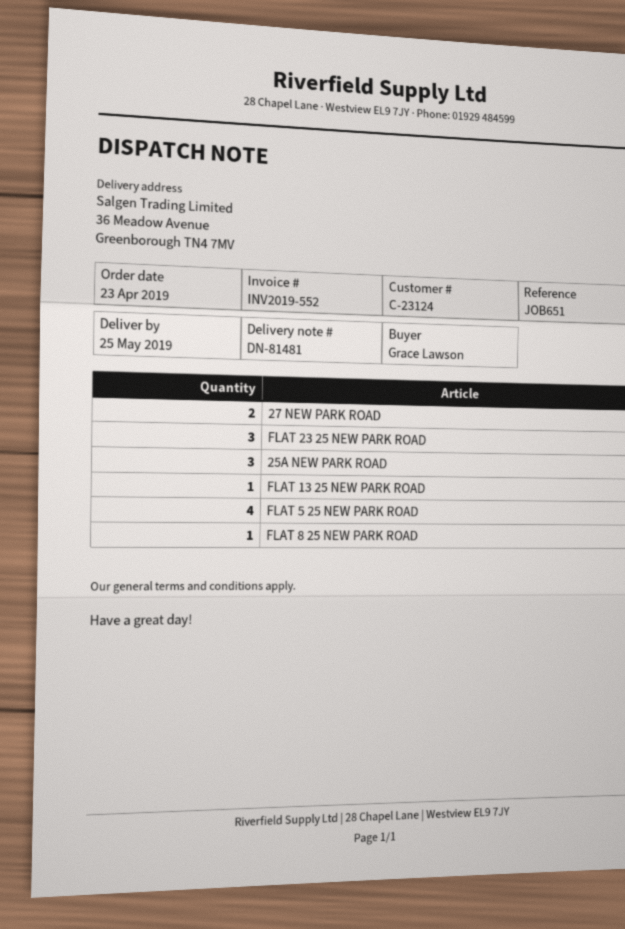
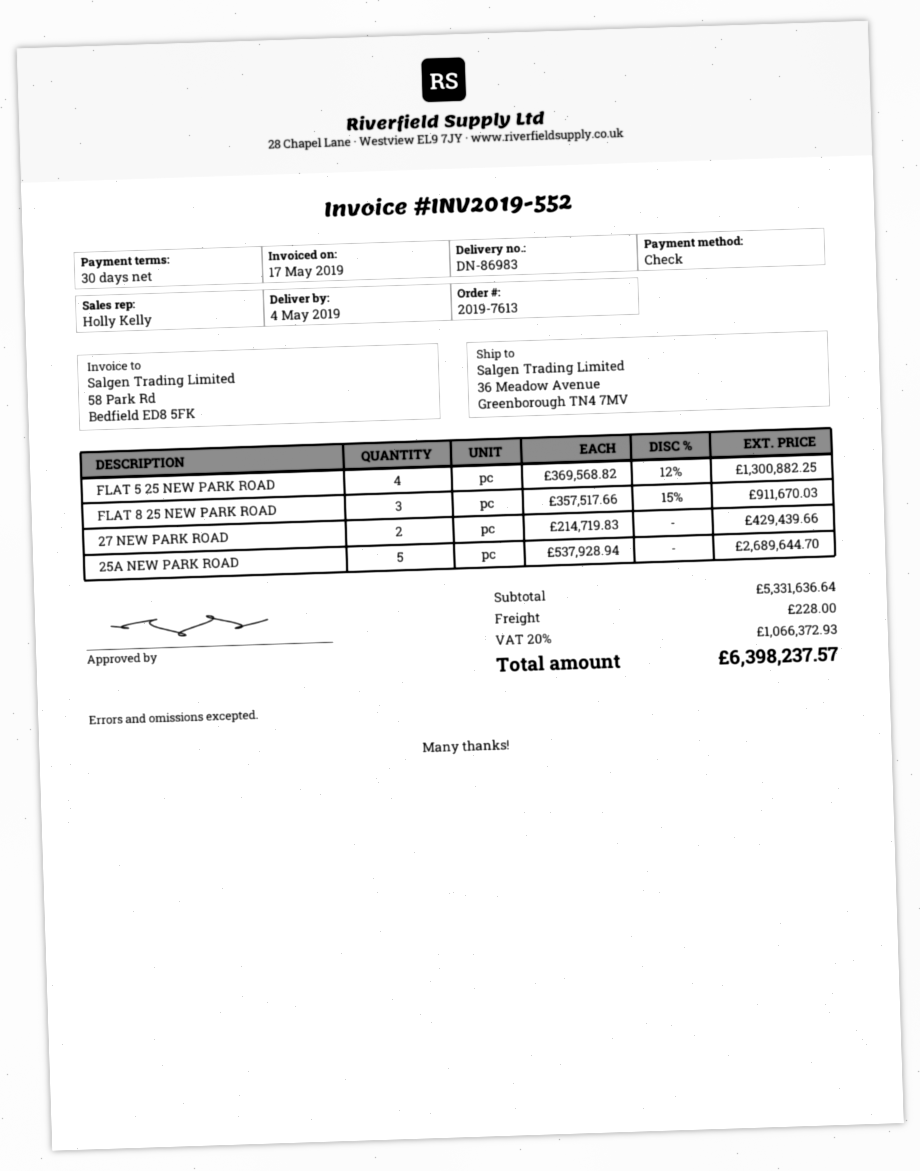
delivery note number: DN-81481 -> DN-86983
delivery date: 2019-05-25 -> 2019-05-04
FLAT 23 25 NEW PARK ROAD: 3 -> none
25A NEW PARK ROAD: 3 -> 5
FLAT 13 25 NEW PARK ROAD: 1 -> none
FLAT 8 25 NEW PARK ROAD: 1 -> 3

